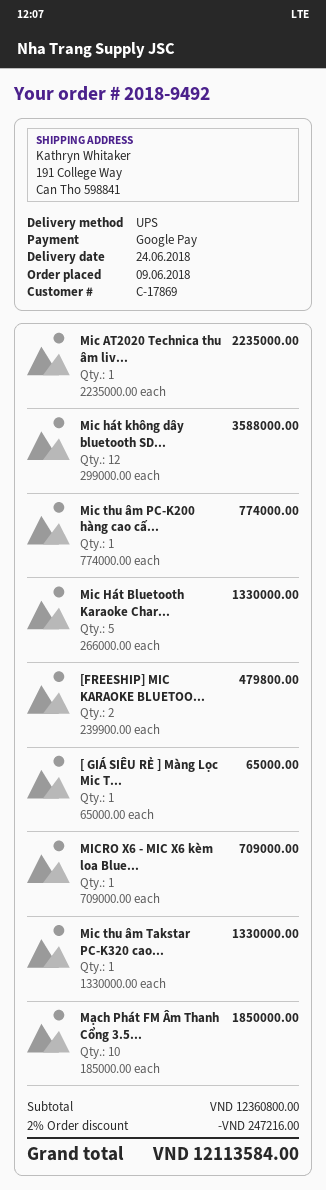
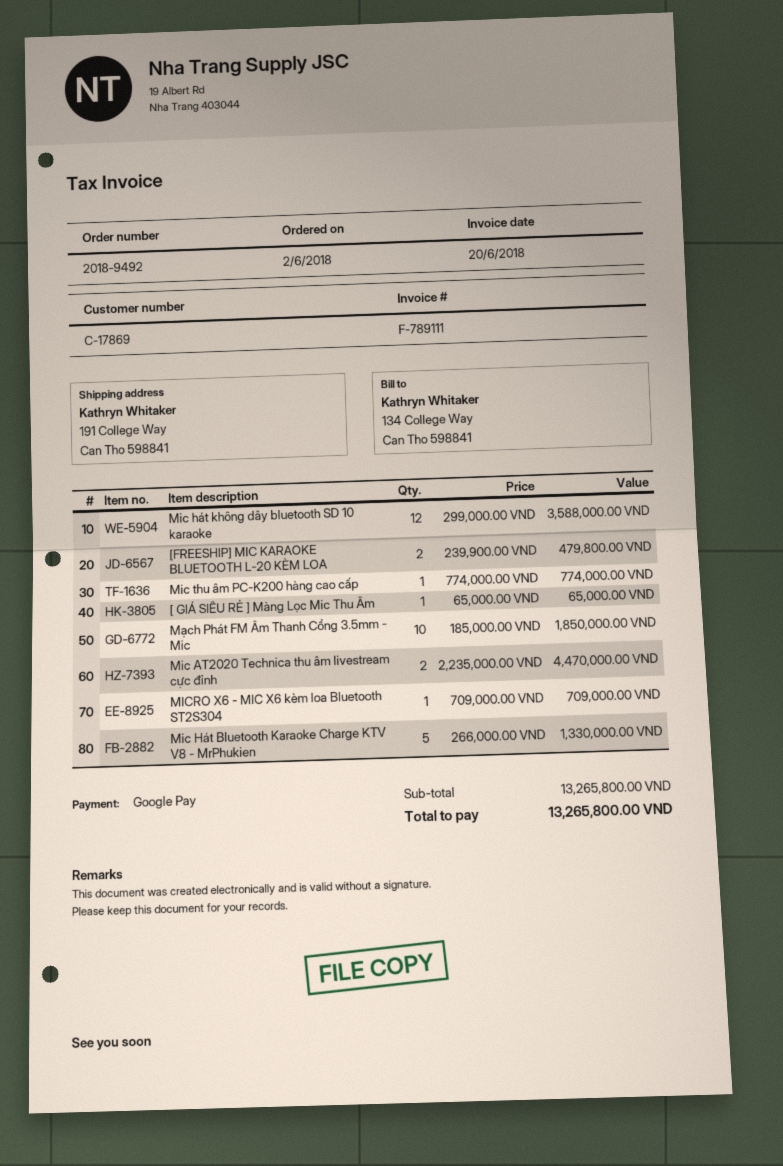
order date: 2018-06-09 -> 2018-06-02
Mic AT2020 Technica thu âm liv...: 1 x 2235000.00 = 2235000.00 -> 2 x 2235000.00 = 4470000.00
Mic thu âm Takstar PC-K320 cao...: 1 x 1330000.00 = 1330000.00 -> none
subtotal: 12360800.00 -> 13265800.00
discount: 2% = 247216.00 -> none
total: 12113584.00 -> 13265800.00

